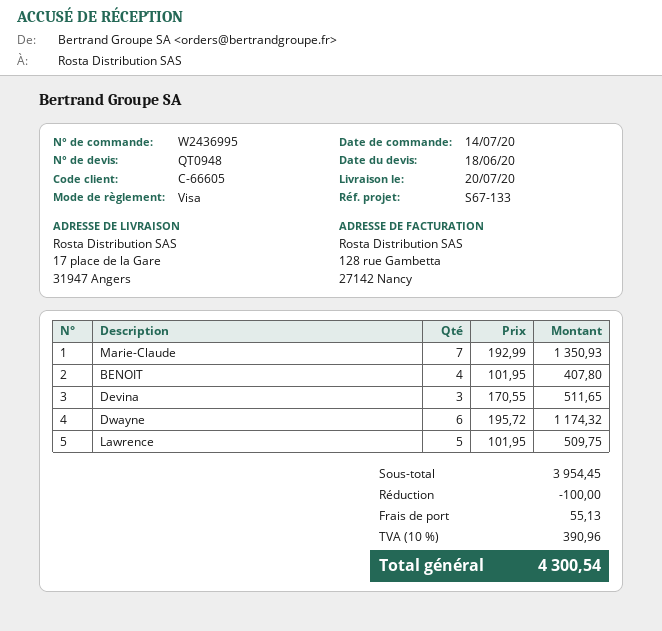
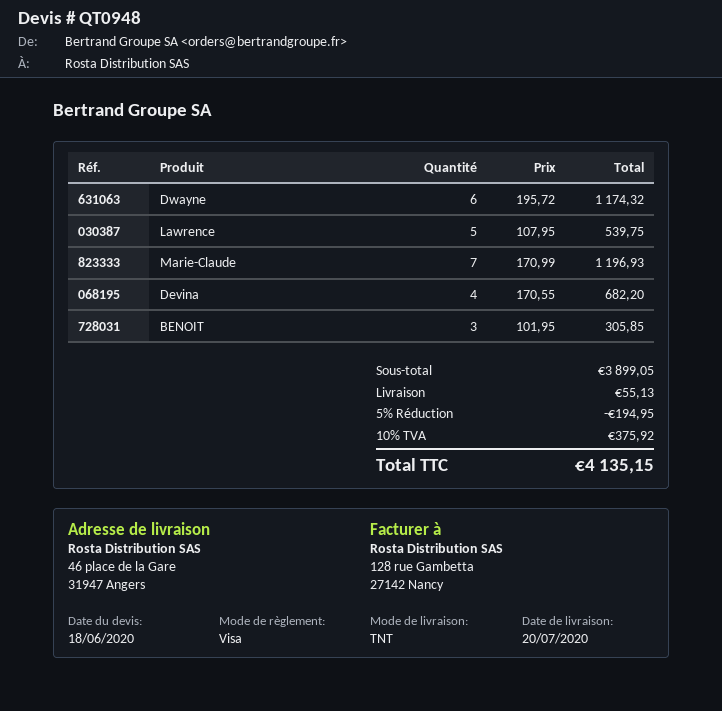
ship to: 17 place de la Gare, 31947 Angers -> 46 place de la Gare, 31947 Angers
Marie-Claude: 7 x 192.99 = 1350.93 -> 7 x 170.99 = 1196.93
BENOIT: 4 x 101.95 = 407.80 -> 3 x 101.95 = 305.85
Devina: 3 x 170.55 = 511.65 -> 4 x 170.55 = 682.20
Lawrence: 5 x 101.95 = 509.75 -> 5 x 107.95 = 539.75
subtotal: 3954.45 -> 3899.05
discount: 100.00 -> 194.95
tax: 10% = 390.96 -> 10% = 375.92
total: 4300.54 -> 4135.15

